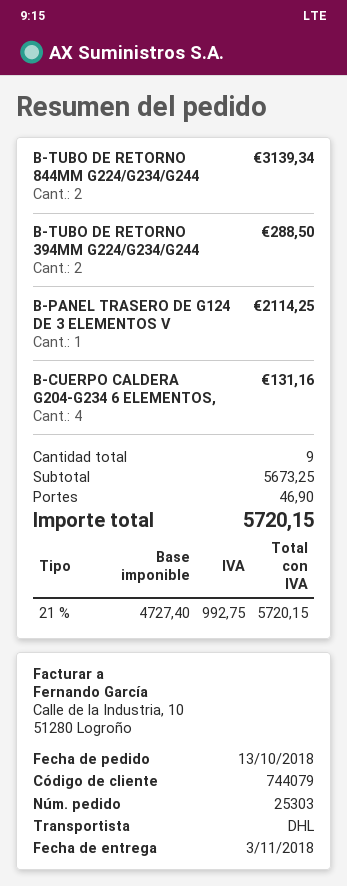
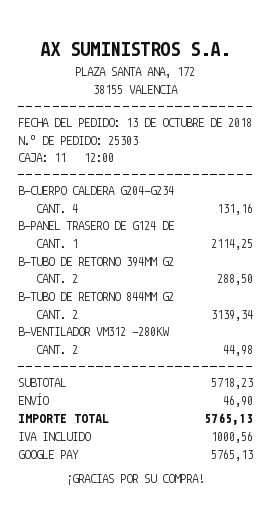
B-VENTILADOR VM312 -280KW: none -> 2 for 44.98
subtotal: 5673.25 -> 5718.23
tax: 992.75 -> 1000.56
total: 5720.15 -> 5765.13

